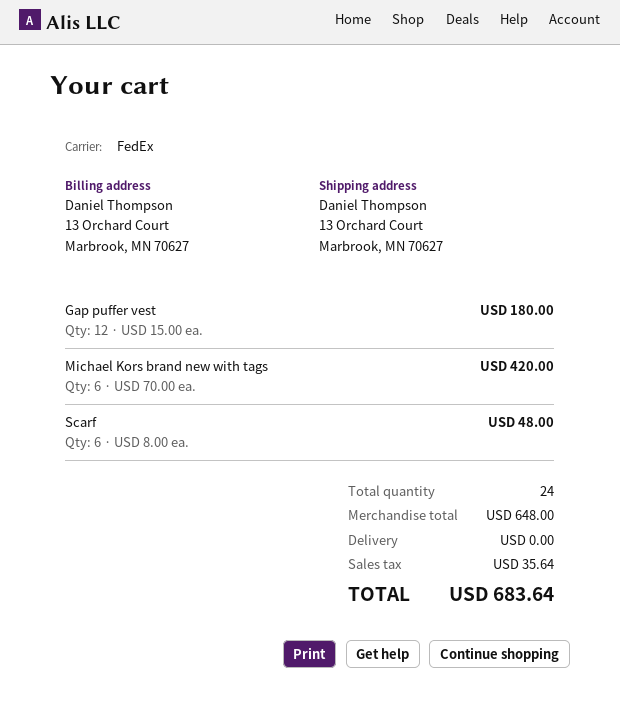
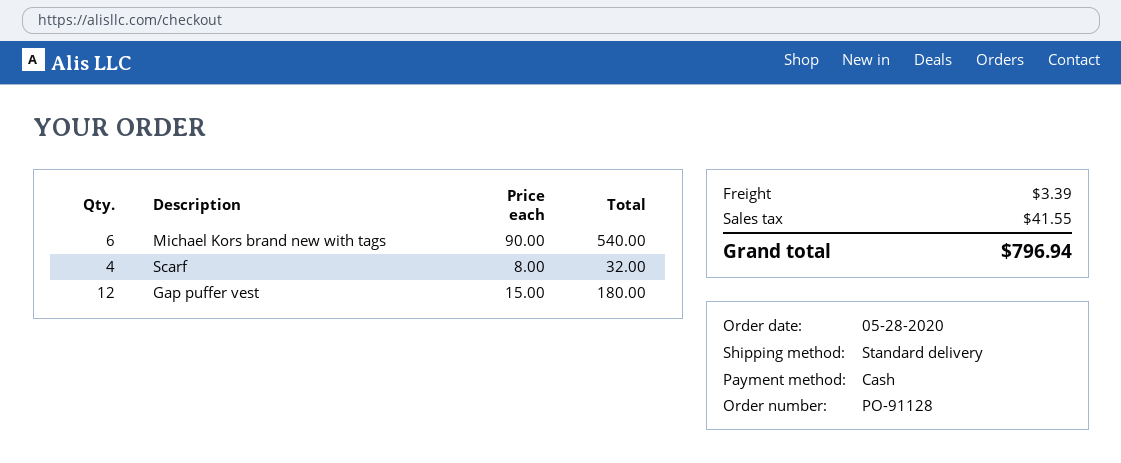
shipping method: FedEx -> standard
Michael Kors brand new with tags: 6 x 70.00 = 420.00 -> 6 x 90.00 = 540.00
Scarf: 6 x 8.00 = 48.00 -> 4 x 8.00 = 32.00
shipping: 0.00 -> 3.39
tax: 35.64 -> 41.55
total: 683.64 -> 796.94

